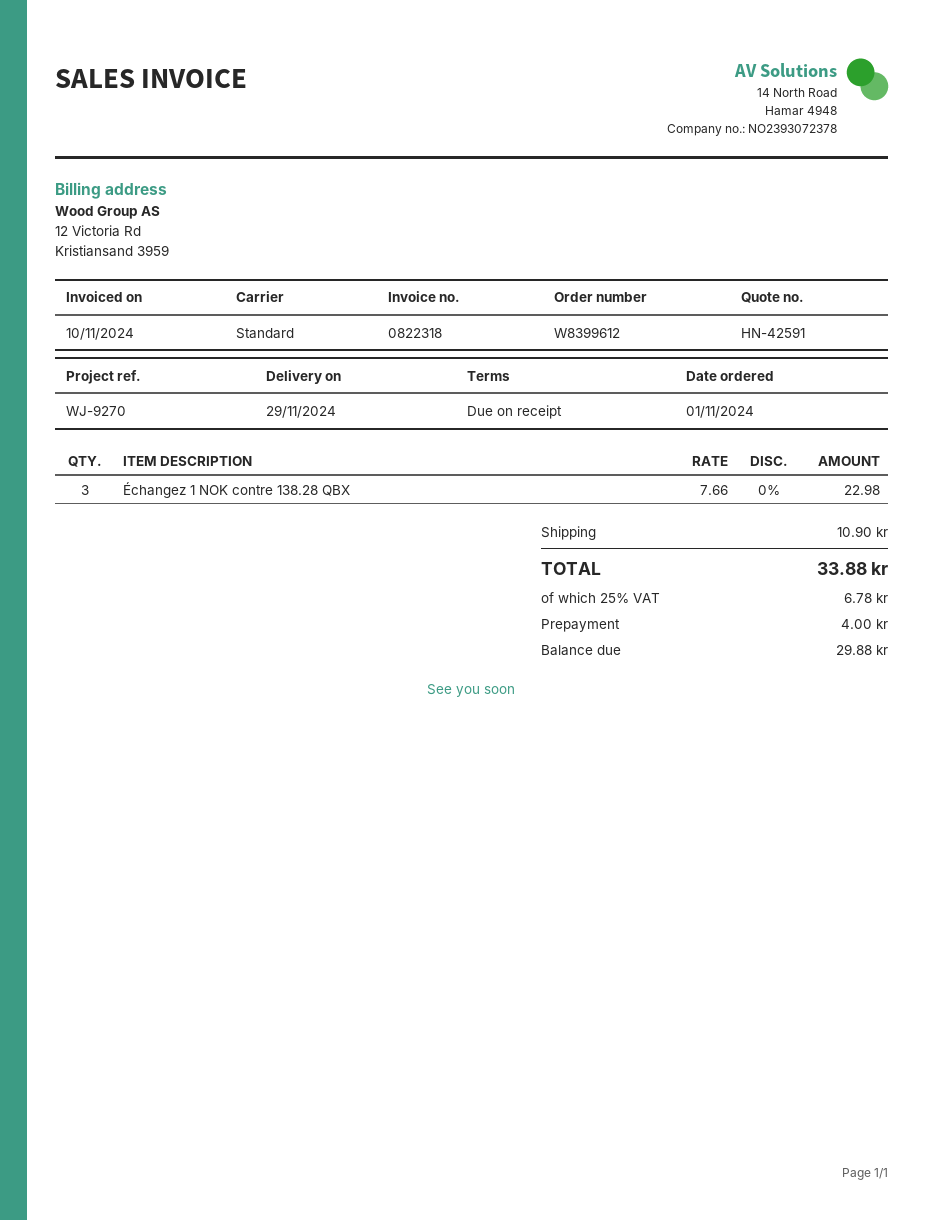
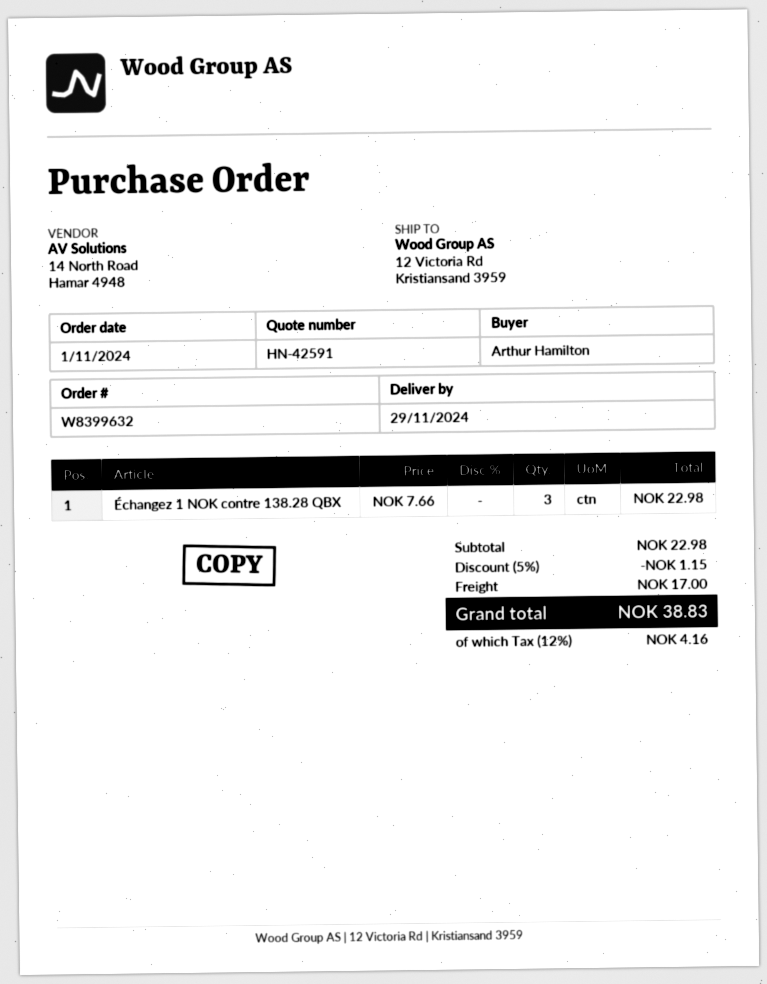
order number: W8399612 -> W8399632
discount: none -> 5% = 1.15
shipping: 10.90 -> 17.00
tax: 25% = 6.78 -> 12% = 4.16
total: 33.88 -> 38.83

